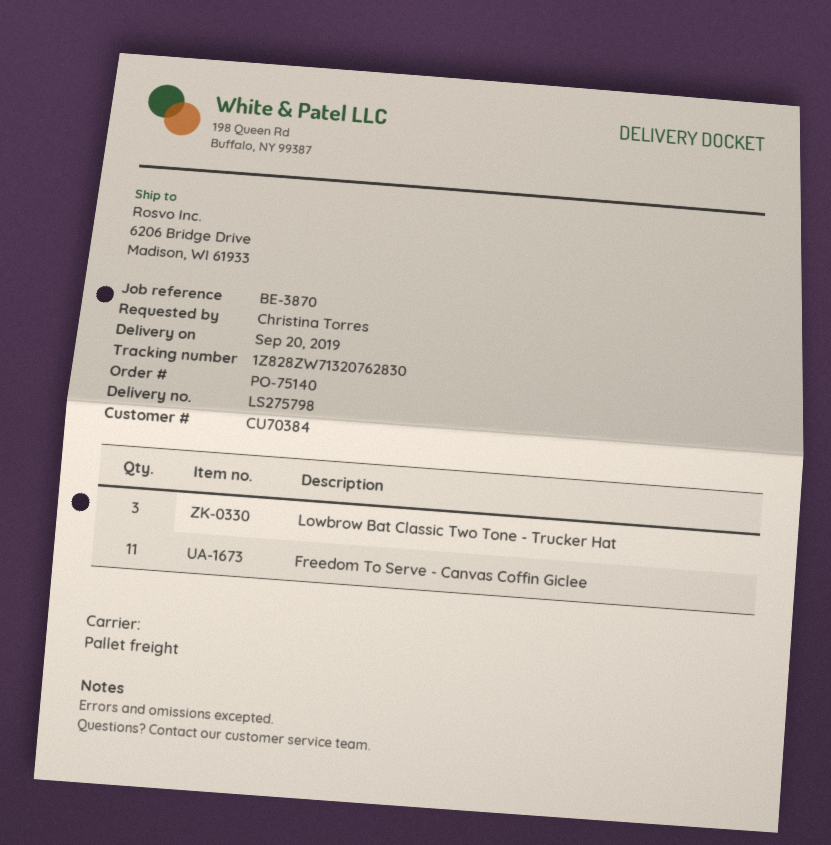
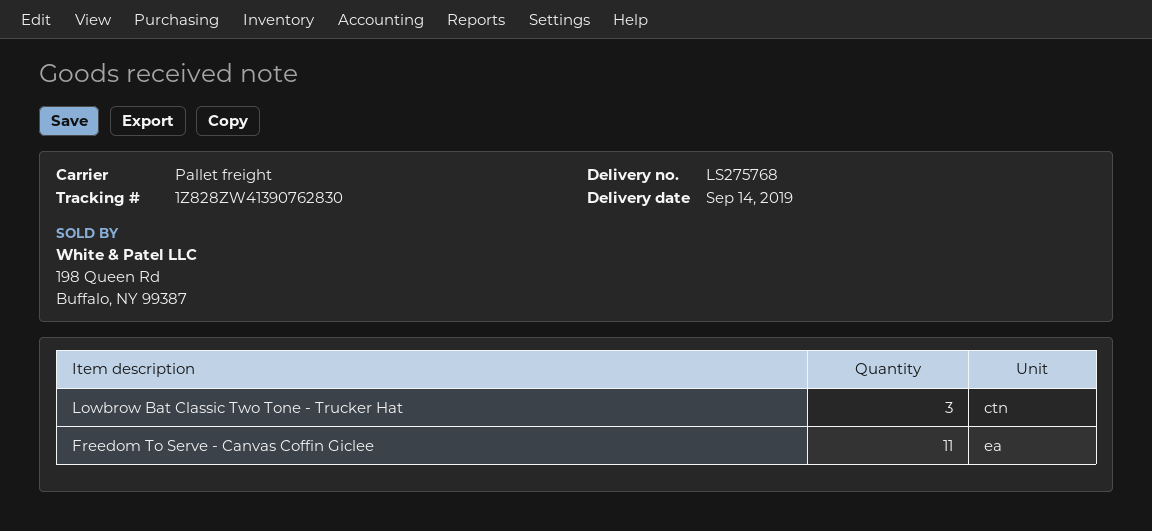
delivery note number: LS275798 -> LS275768
delivery date: 2019-09-20 -> 2019-09-14
tracking number: 1Z828ZW71320762830 -> 1Z828ZW41390762830

